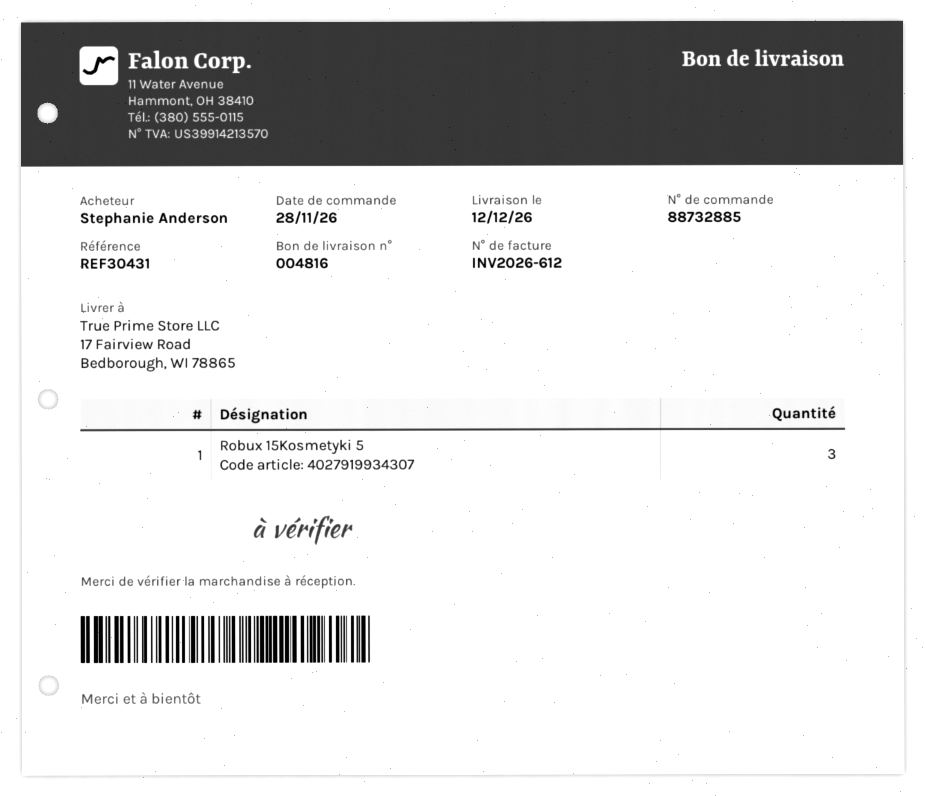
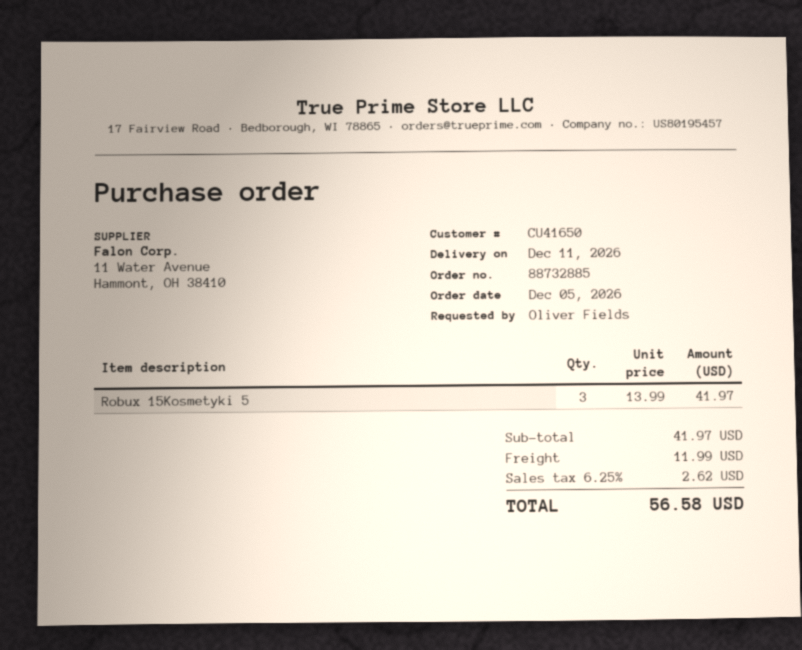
order date: 2026-11-28 -> 2026-12-05
delivery date: 2026-12-12 -> 2026-12-11
ordered by: Stephanie Anderson -> Oliver Fields

